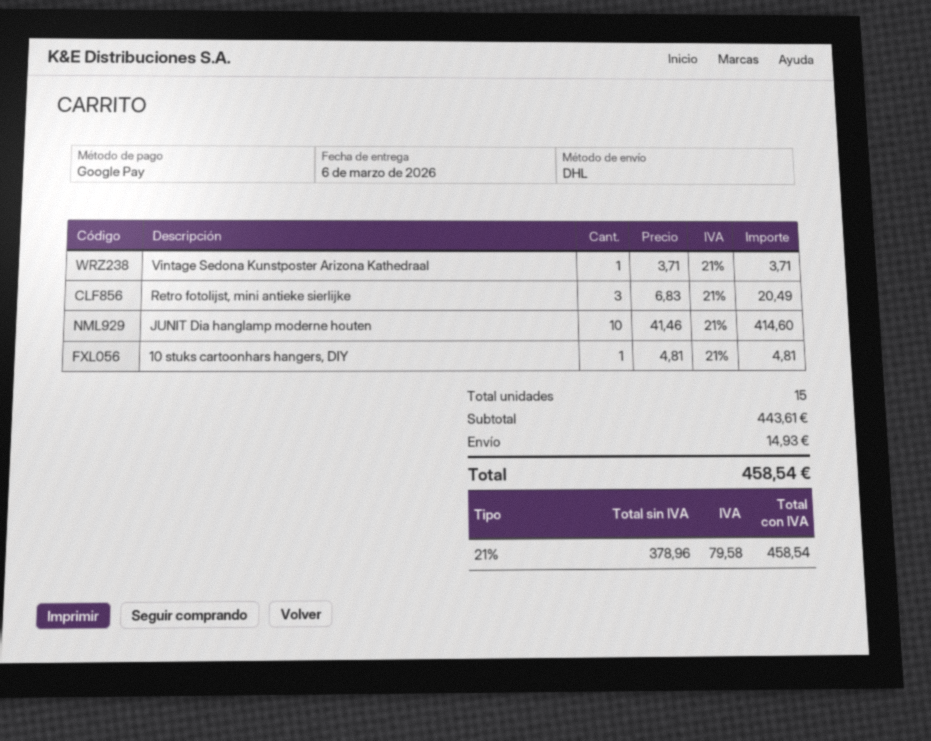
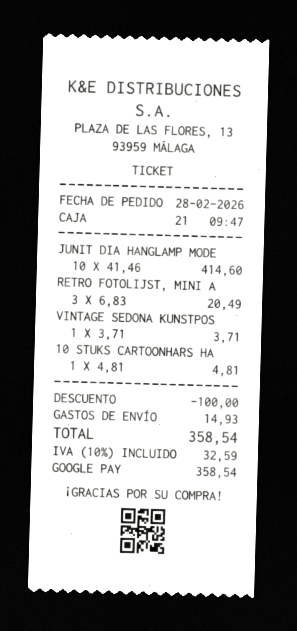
discount: none -> 100.00
tax: 21% = 79.58 -> 10% = 32.59
total: 458.54 -> 358.54

